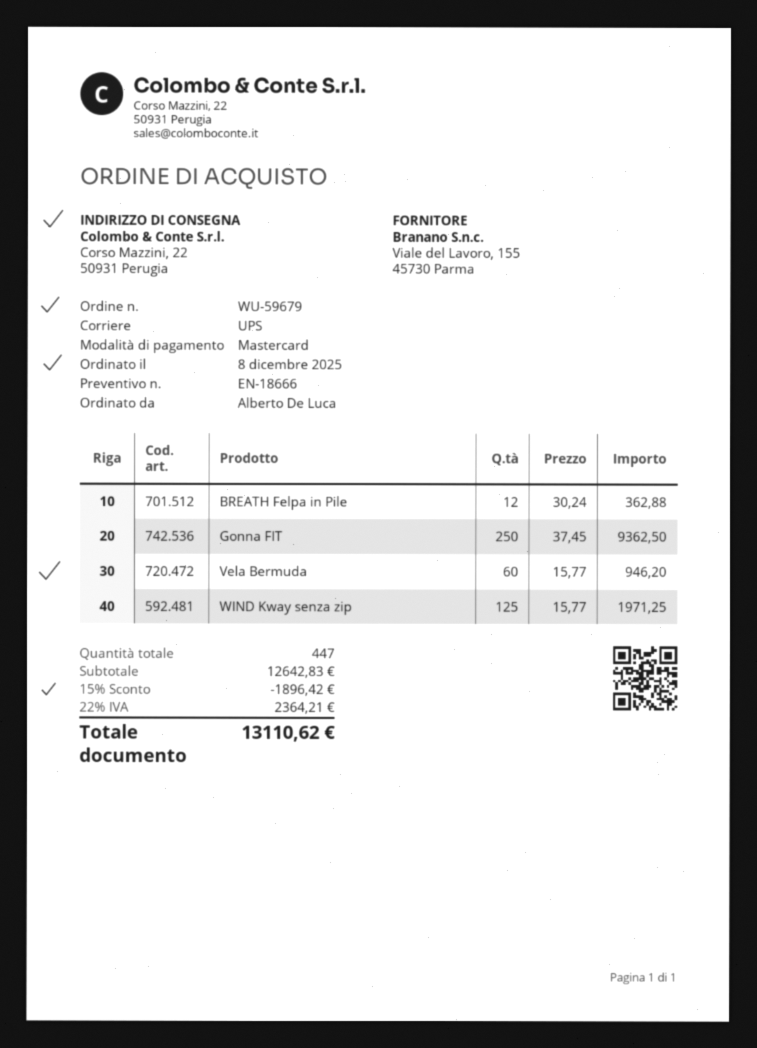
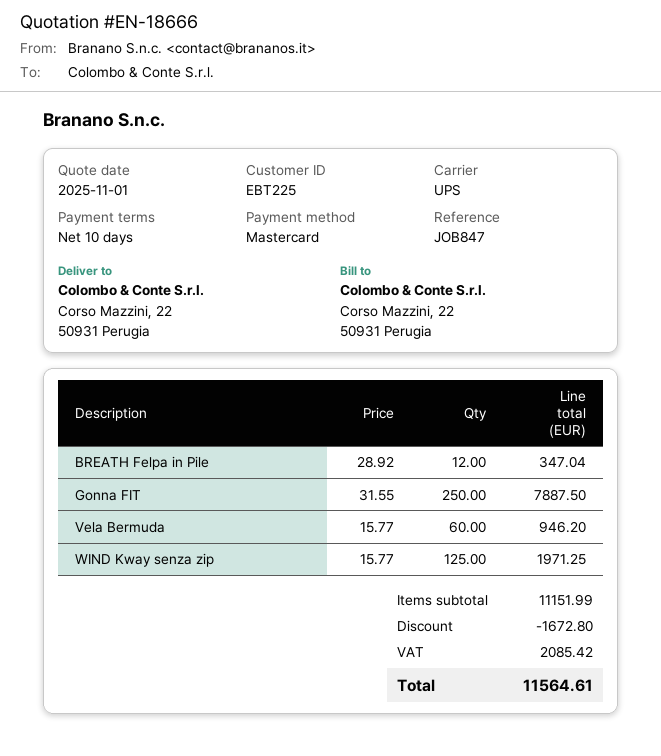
BREATH Felpa in Pile: 12 x 30.24 = 362.88 -> 12 x 28.92 = 347.04
Gonna FIT: 250 x 37.45 = 9362.50 -> 250 x 31.55 = 7887.50
subtotal: 12642.83 -> 11151.99
discount: 1896.42 -> 1672.80
tax: 2364.21 -> 2085.42
total: 13110.62 -> 11564.61

